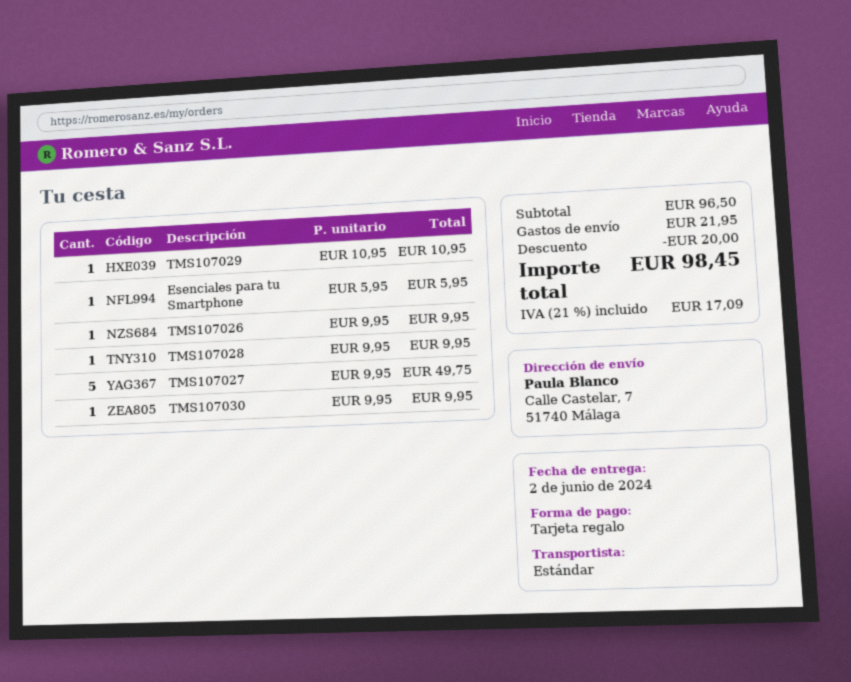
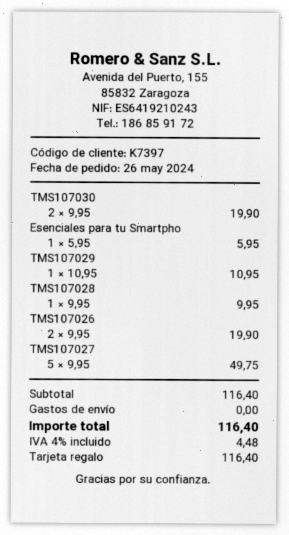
TMS107026: 1 x 9.95 = 9.95 -> 2 x 9.95 = 19.90
TMS107030: 1 x 9.95 = 9.95 -> 2 x 9.95 = 19.90
subtotal: 96.50 -> 116.40
discount: 20.00 -> none
shipping: 21.95 -> 0.00
tax: 21% = 17.09 -> 4% = 4.48
total: 98.45 -> 116.40

